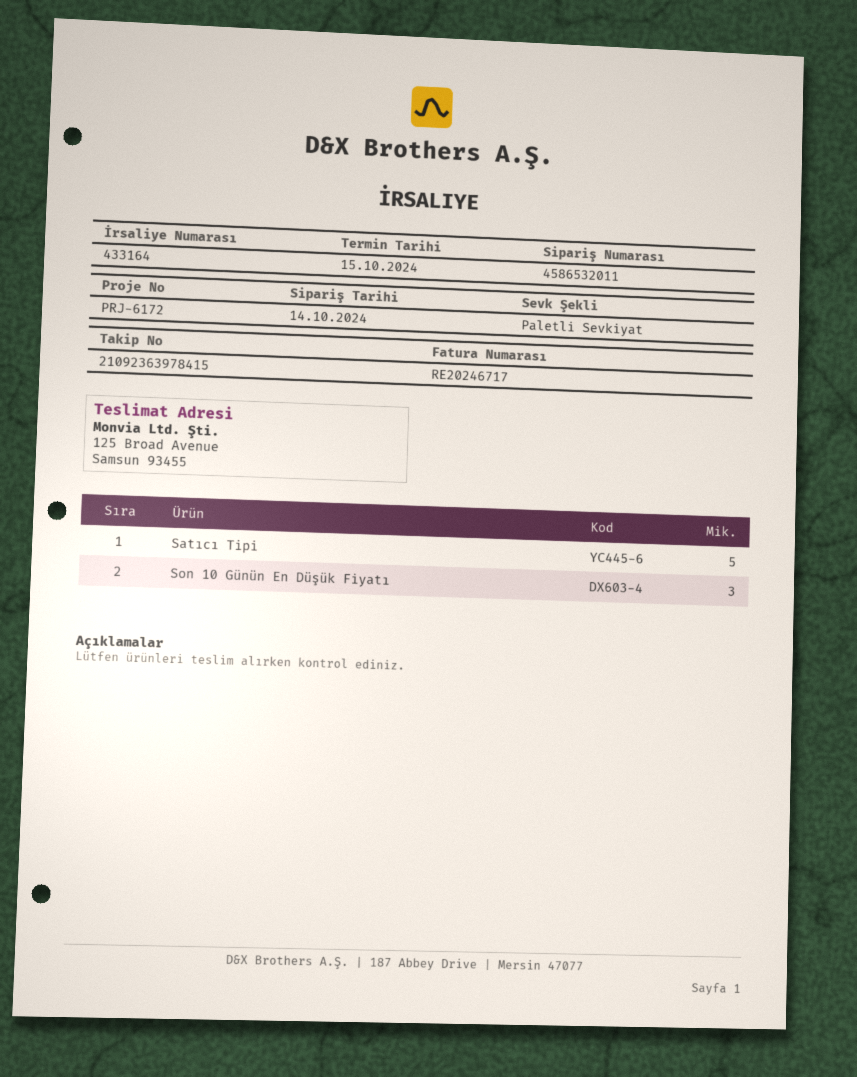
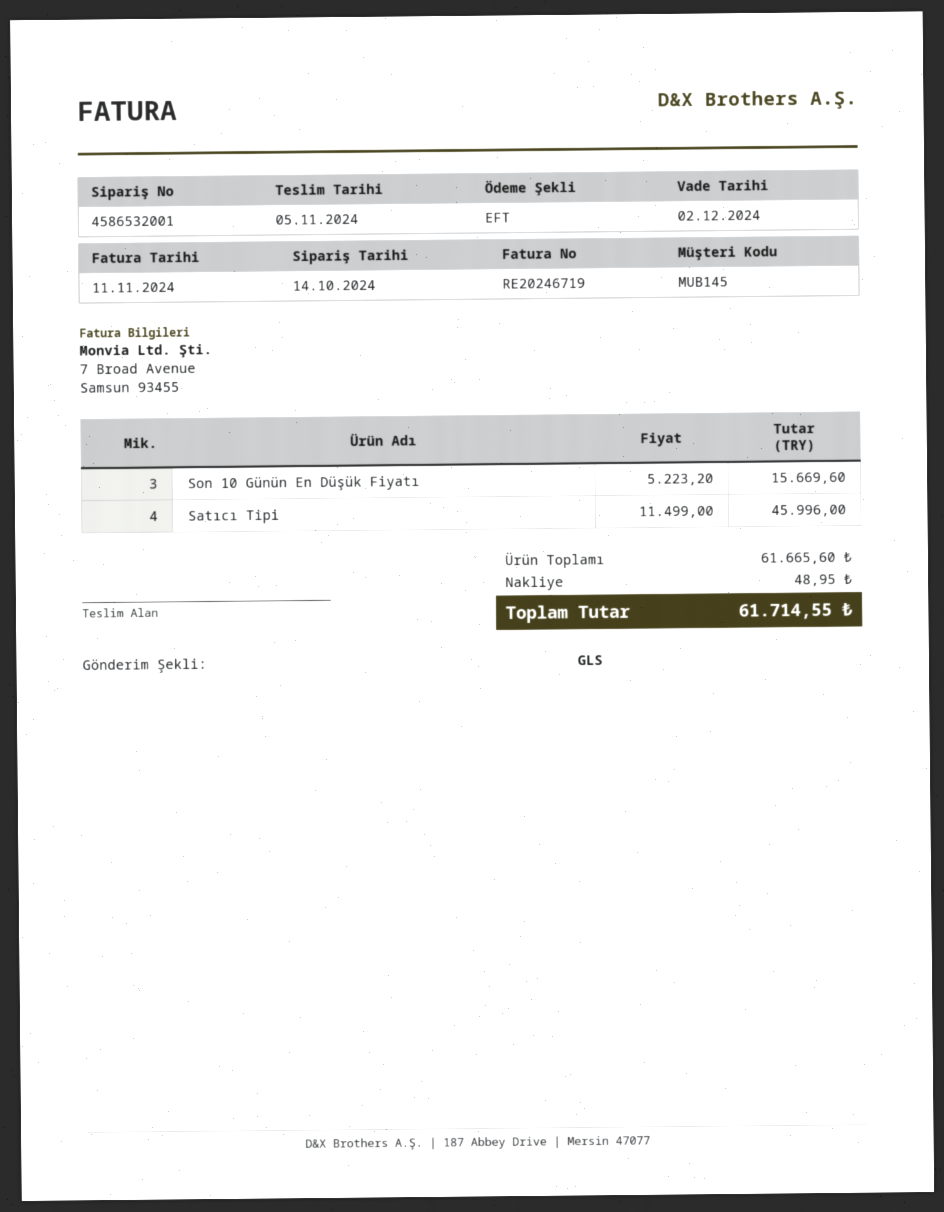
order number: 4586532011 -> 4586532001
delivery date: 2024-10-15 -> 2024-11-05
invoice number: RE20246717 -> RE20246719
shipping method: pallet freight -> GLS
Satıcı Tipi: 5 -> 4

